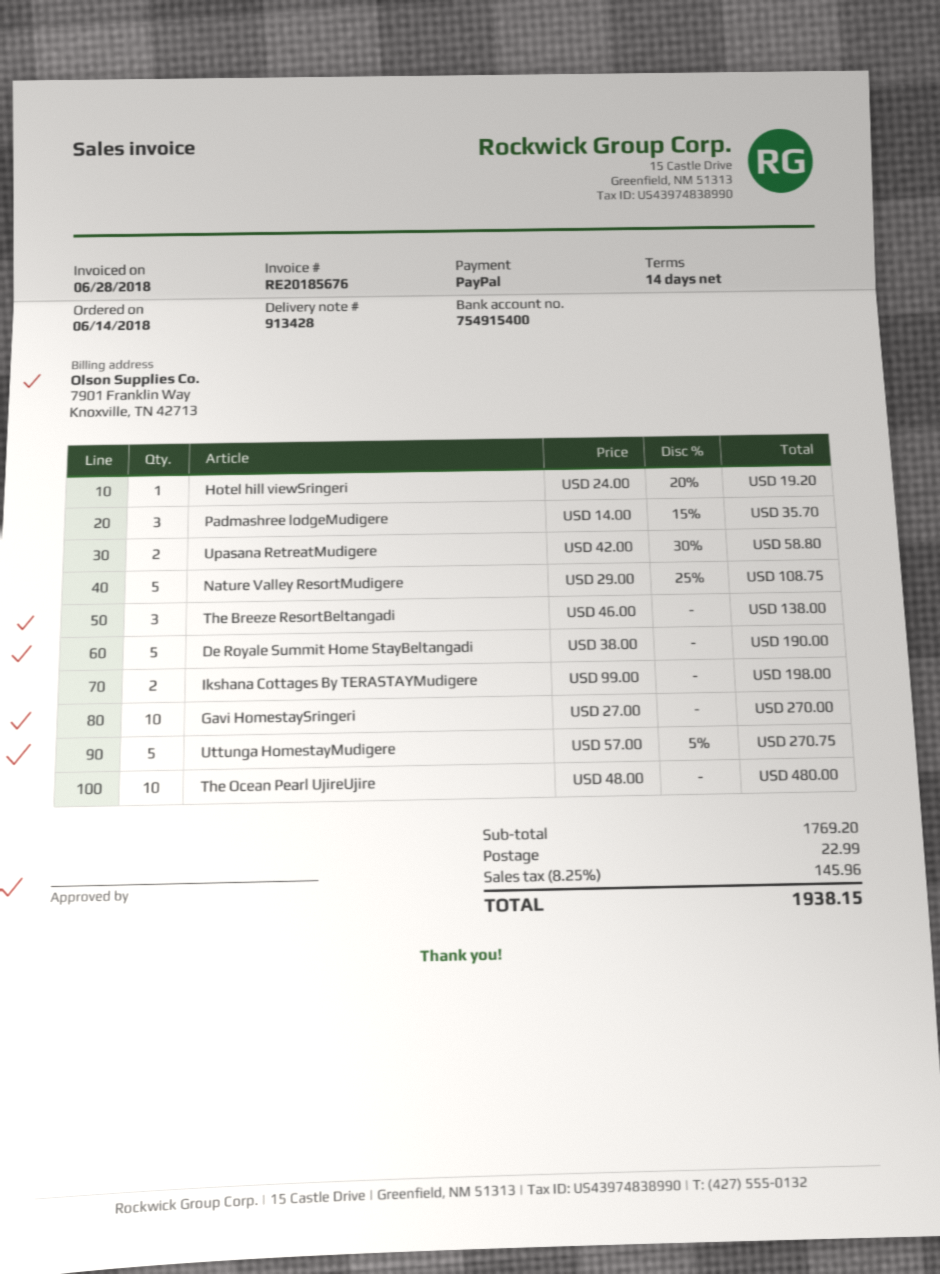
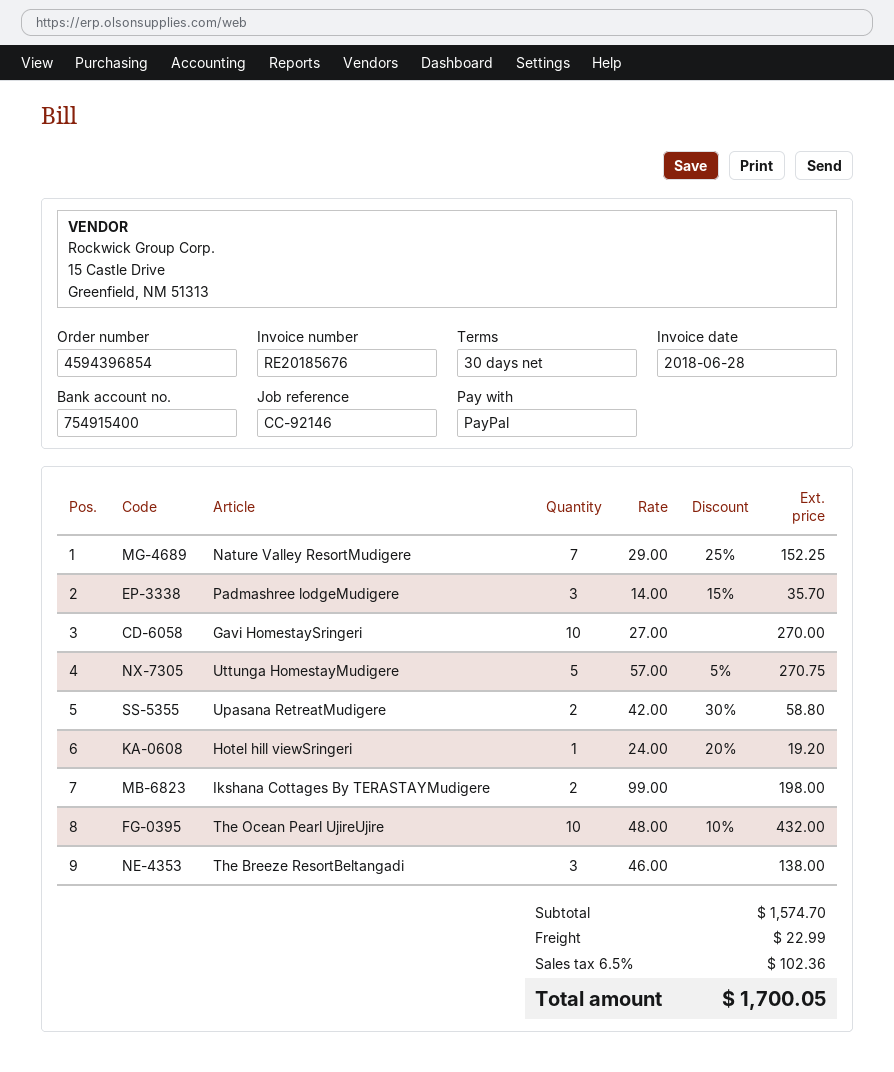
payment terms: 14 days -> 30 days
Nature Valley ResortMudigere: 5 x 29.00 - 25% = 108.75 -> 7 x 29.00 - 25% = 152.25
De Royale Summit Home StayBeltangadi: 5 x 38.00 = 190.00 -> none
The Ocean Pearl UjireUjire: 10 x 48.00 = 480.00 -> 10 x 48.00 - 10% = 432.00
subtotal: 1769.20 -> 1574.70
tax: 8.25% = 145.96 -> 6.5% = 102.36
total: 1938.15 -> 1700.05

